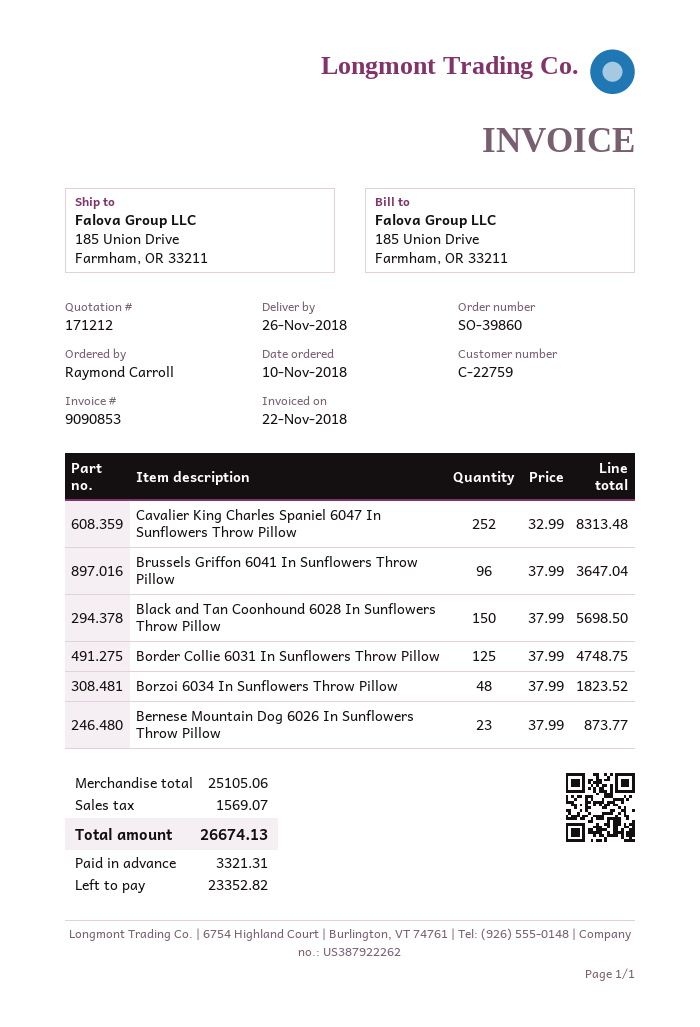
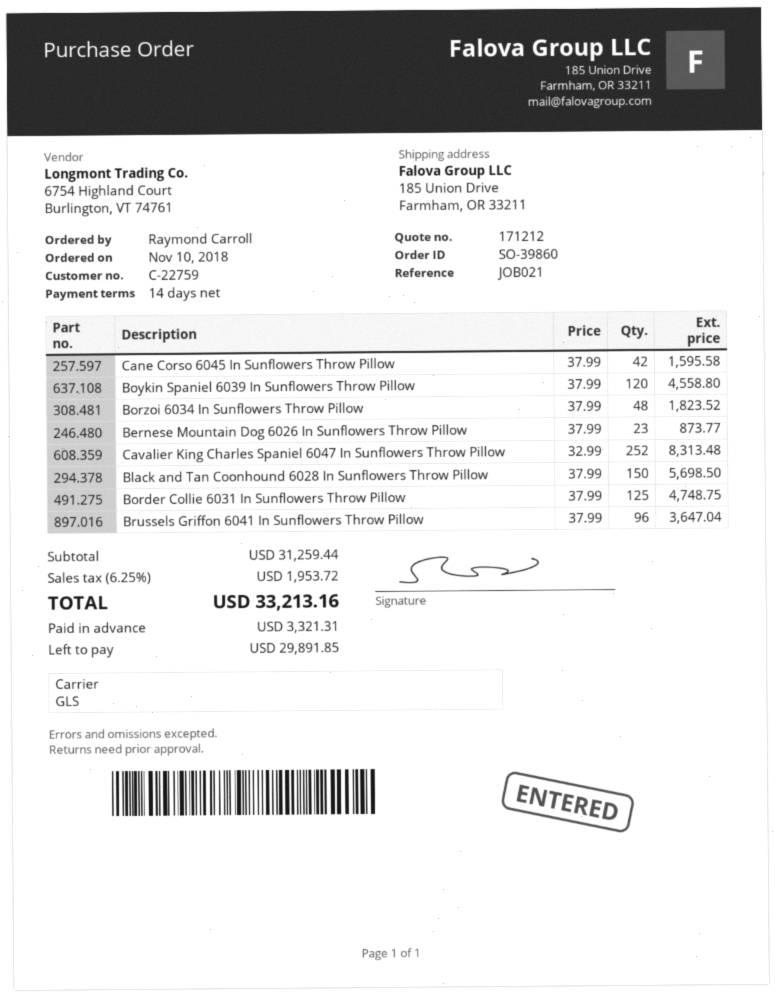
Cane Corso 6045 In Sunflowers Throw Pillow: none -> 42 x 37.99 = 1595.58
Boykin Spaniel 6039 In Sunflowers Throw Pillow: none -> 120 x 37.99 = 4558.80
subtotal: 25105.06 -> 31259.44
tax: 1569.07 -> 1953.72
total: 26674.13 -> 33213.16
balance: 23352.82 -> 29891.85

